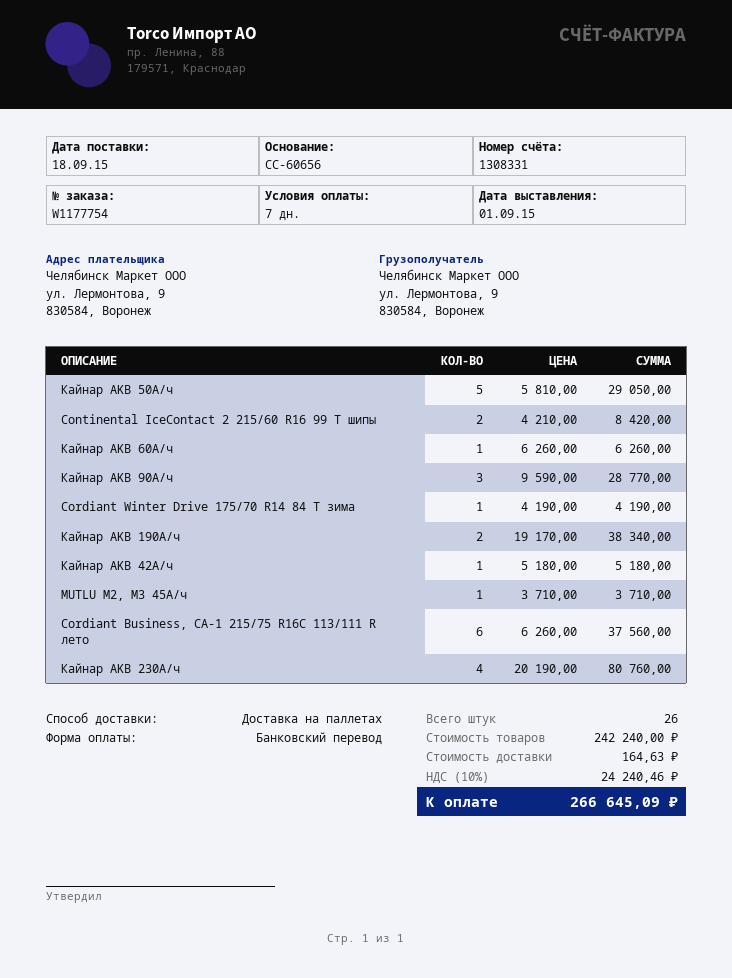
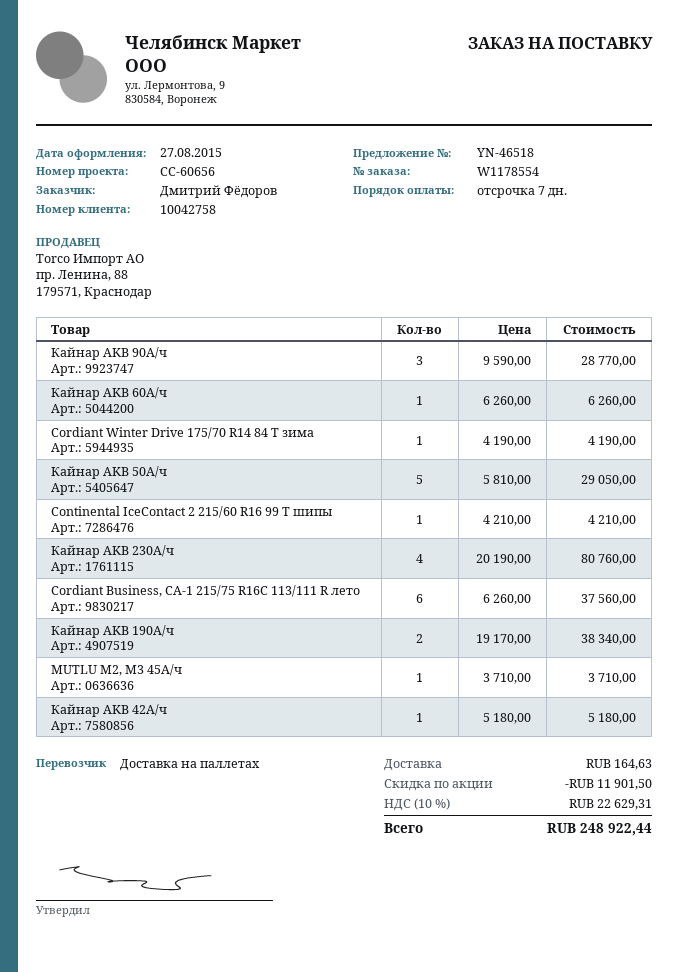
order number: W1177754 -> W1178554
Continental IceContact 2 215/60 R16 99 T шипы: 2 x 4210.00 = 8420.00 -> 1 x 4210.00 = 4210.00
discount: none -> 11901.50
tax: 10% = 24240.46 -> 10% = 22629.31
total: 266645.09 -> 248922.44

